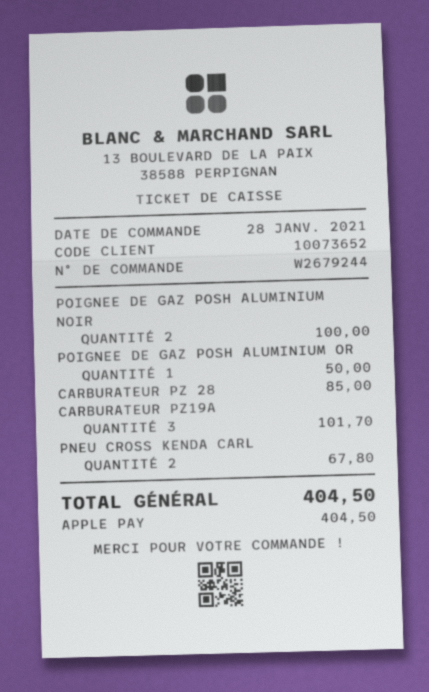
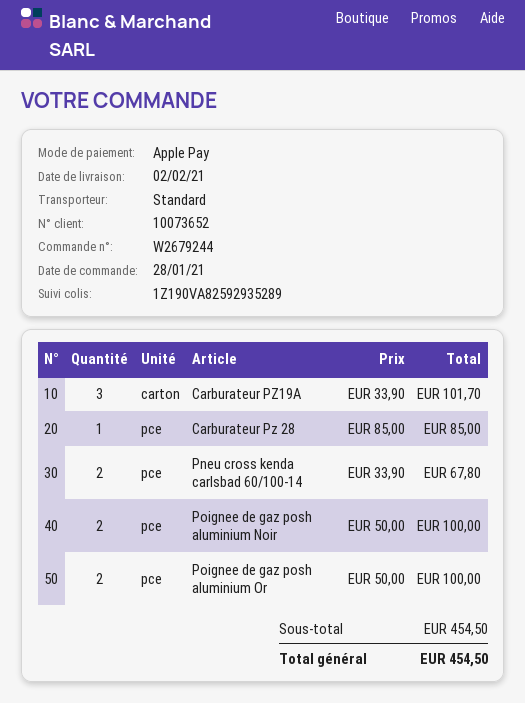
POIGNEE DE GAZ POSH ALUMINIUM OR: 1 for 50.00 -> 2 for 100.00
total: 404.50 -> 454.50

